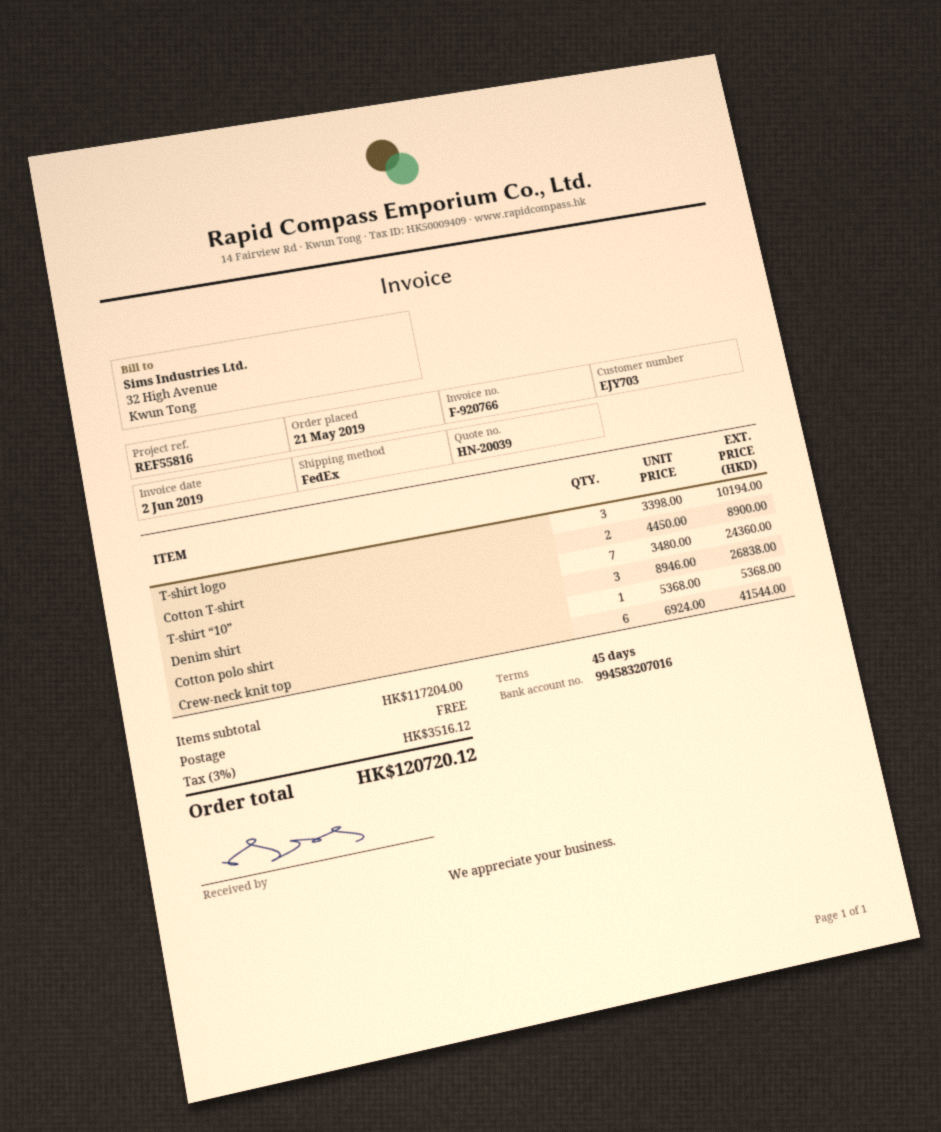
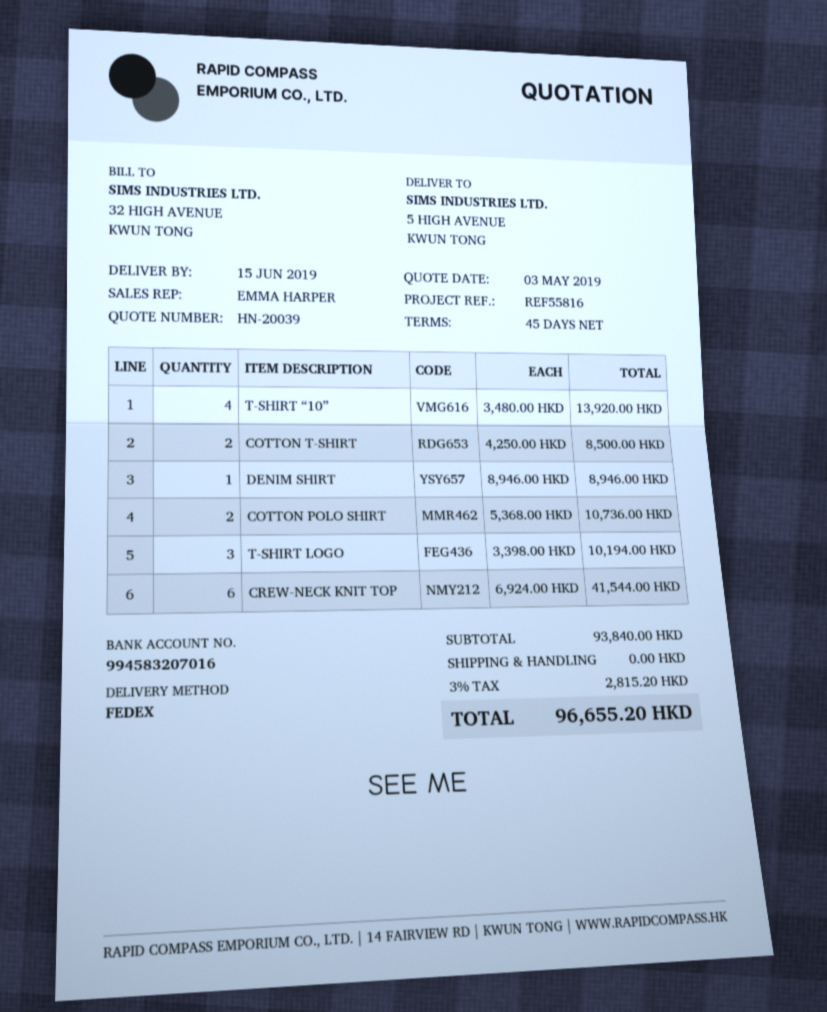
Cotton T-shirt: 2 x 4450.00 = 8900.00 -> 2 x 4250.00 = 8500.00
T-shirt “10”: 7 x 3480.00 = 24360.00 -> 4 x 3480.00 = 13920.00
Denim shirt: 3 x 8946.00 = 26838.00 -> 1 x 8946.00 = 8946.00
Cotton polo shirt: 1 x 5368.00 = 5368.00 -> 2 x 5368.00 = 10736.00
subtotal: 117204.00 -> 93840.00
tax: 3% = 3516.12 -> 3% = 2815.20
total: 120720.12 -> 96655.20

